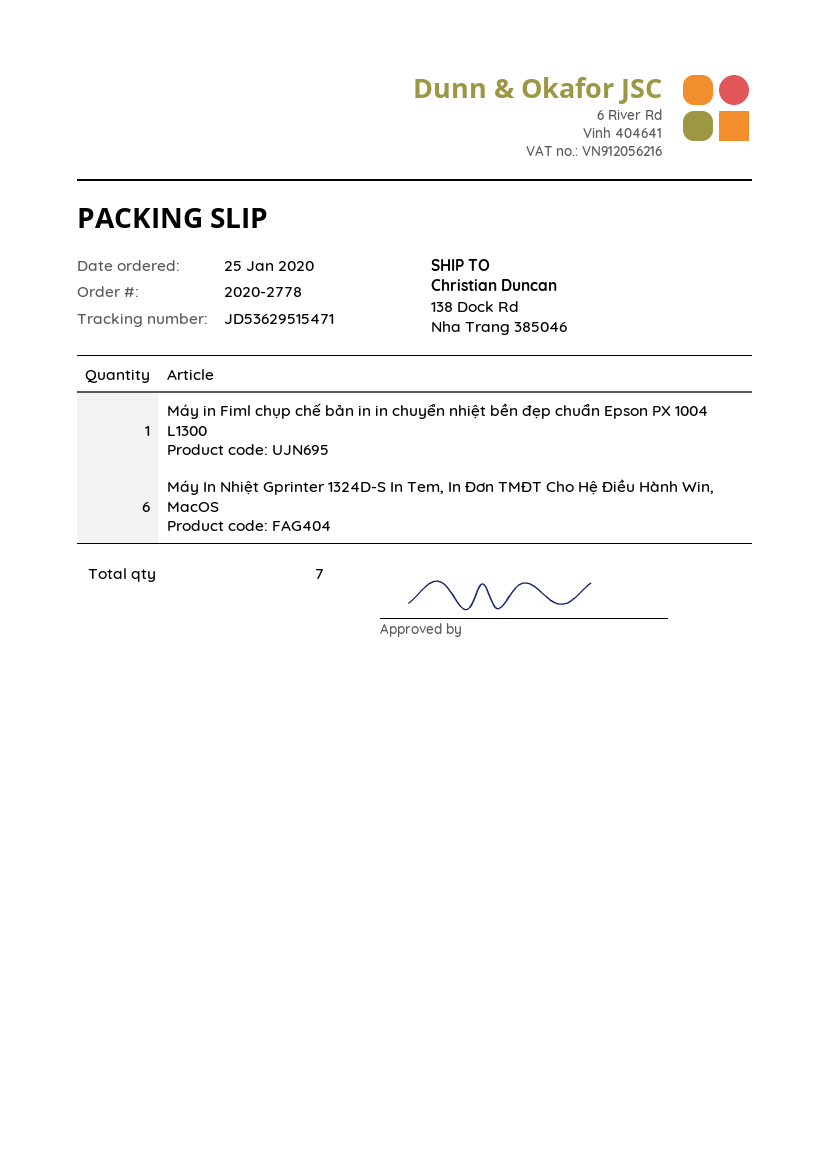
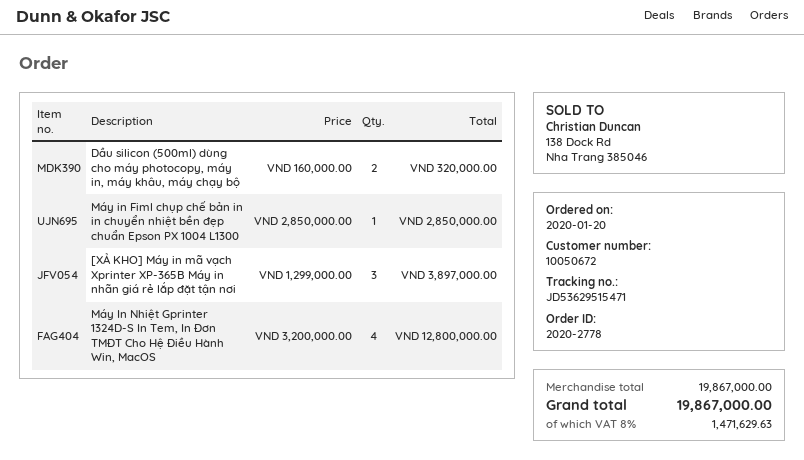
order date: 2020-01-25 -> 2020-01-20
Máy In Nhiệt Gprinter 1324D-S In Tem, In Đơn TMĐT Cho Hệ Điều Hành Win, MacOS: 6 -> 4
Dầu silicon (500ml) dùng cho máy photocopy, máy in, máy khâu, máy chạy bộ: none -> 2
[XẢ KHO] Máy in mã vạch Xprinter XP-365B Máy in nhãn giá rẻ lắp đặt tận nơi: none -> 3

